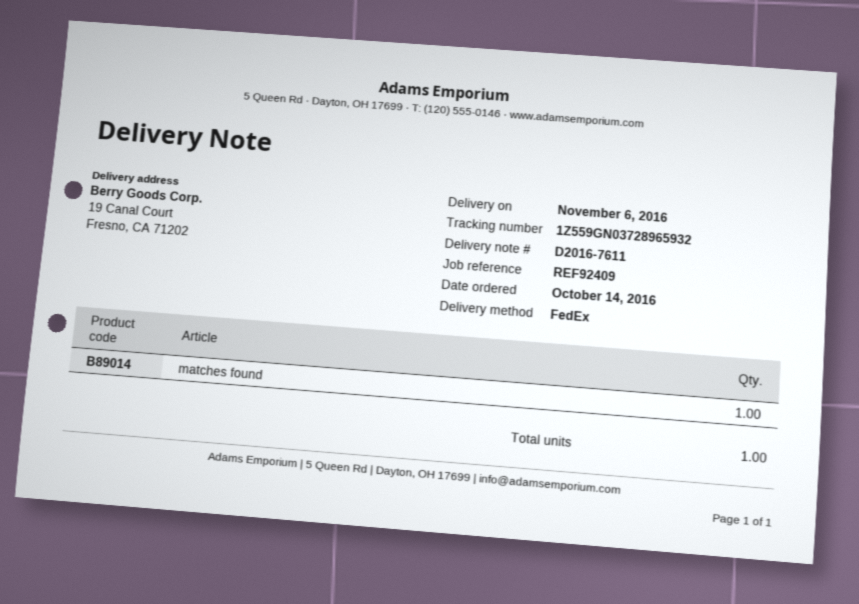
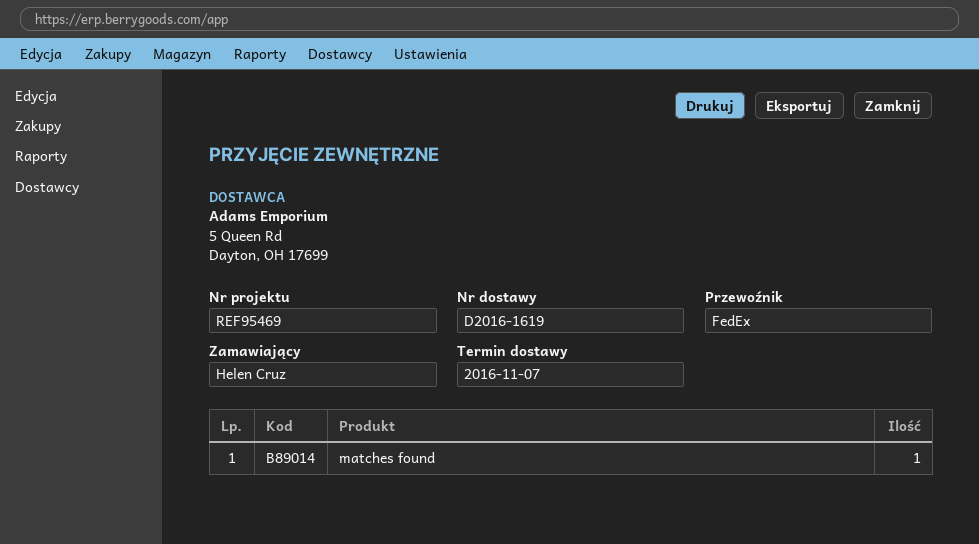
delivery note number: D2016-7611 -> D2016-1619
delivery date: 2016-11-06 -> 2016-11-07
reference: REF92409 -> REF95469

